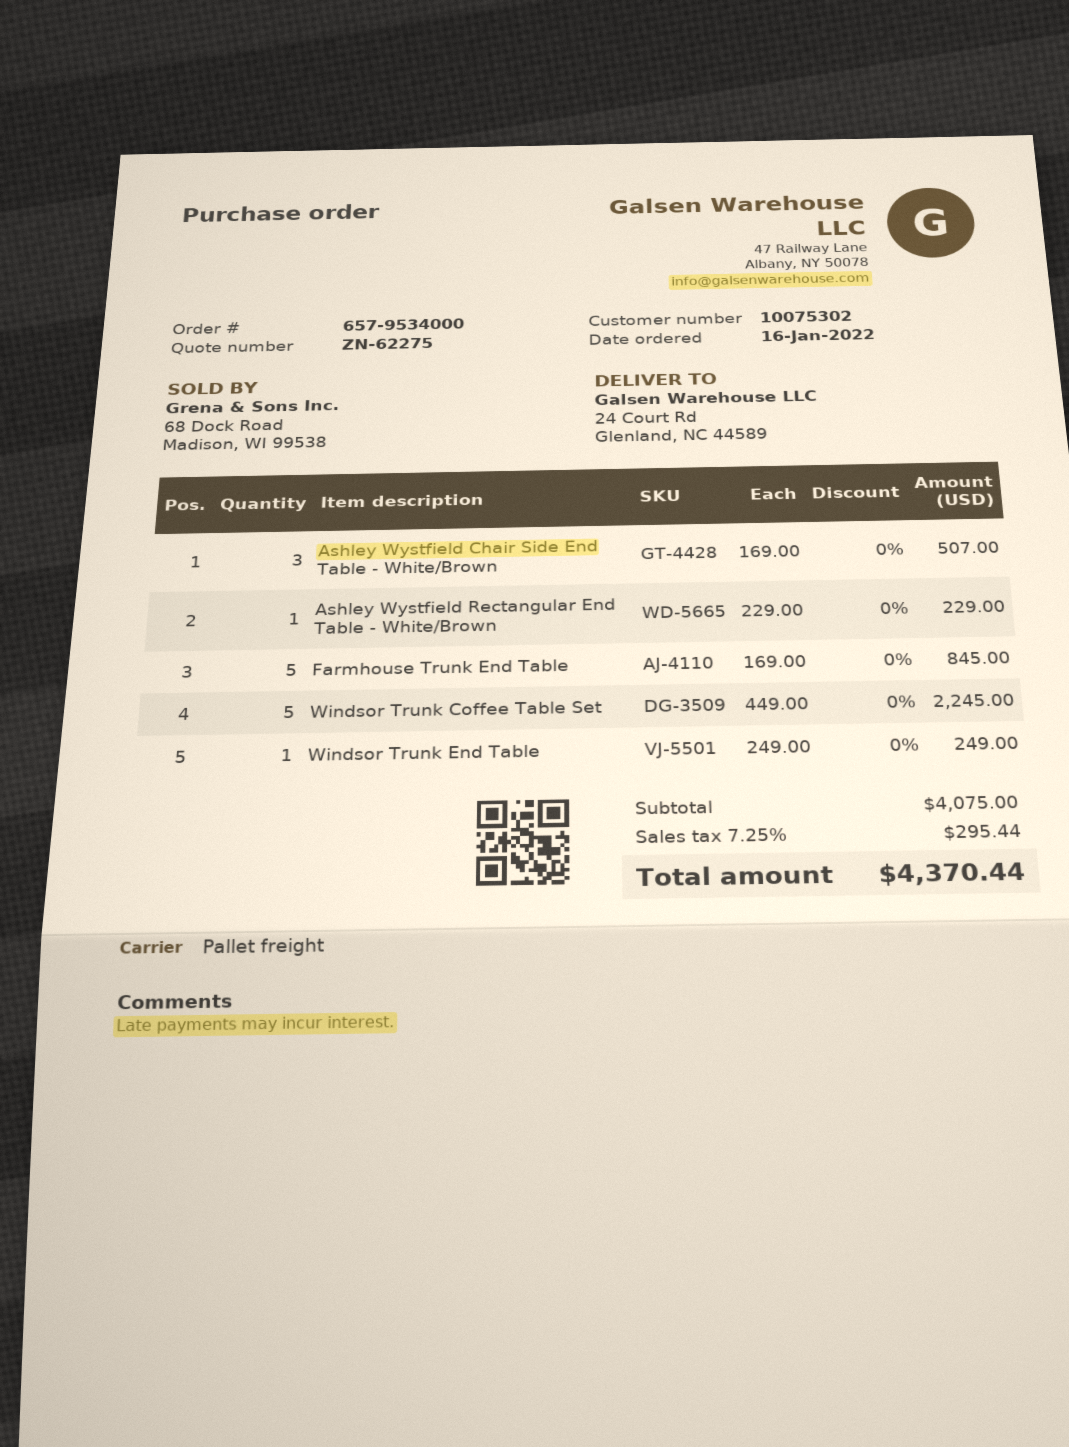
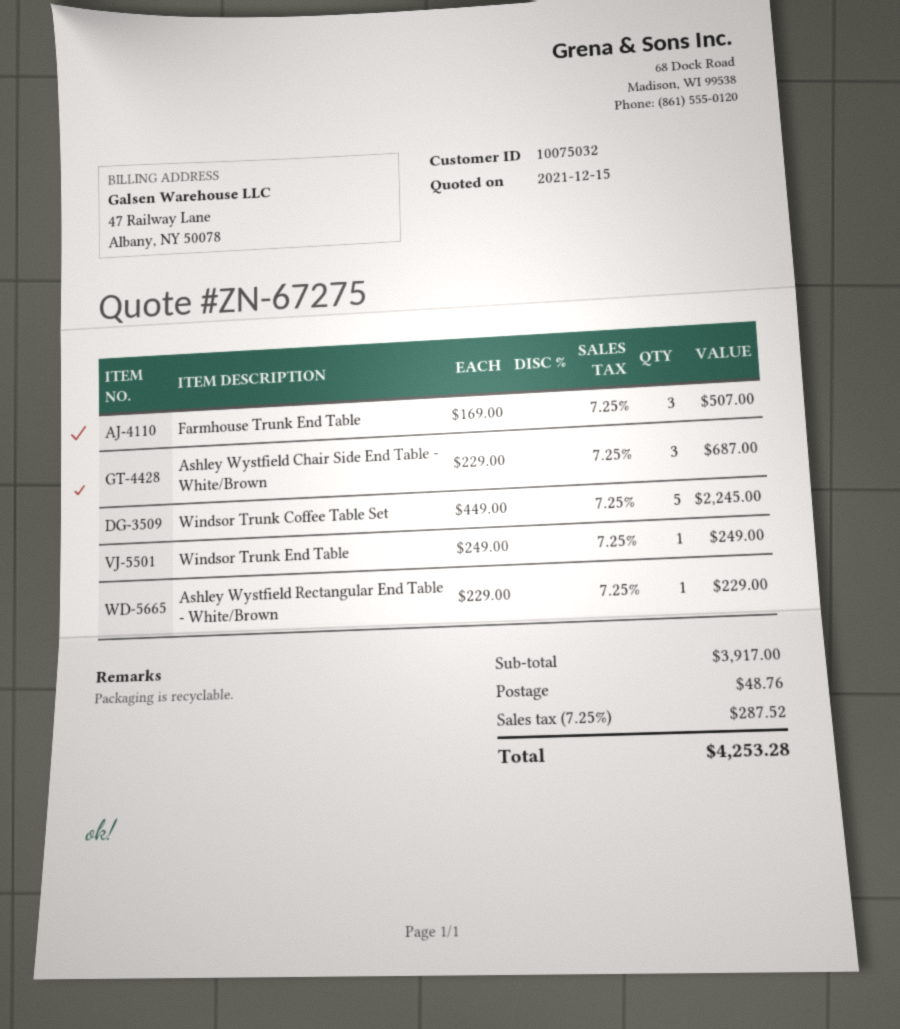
quote number: ZN-62275 -> ZN-67275
customer number: 10075302 -> 10075032
Ashley Wystfield Chair Side End Table - White/Brown: 3 x 169.00 = 507.00 -> 3 x 229.00 = 687.00
Farmhouse Trunk End Table: 5 x 169.00 = 845.00 -> 3 x 169.00 = 507.00
subtotal: 4075.00 -> 3917.00
shipping: none -> 48.76
tax: 7.25% = 295.44 -> 7.25% = 287.52
total: 4370.44 -> 4253.28

